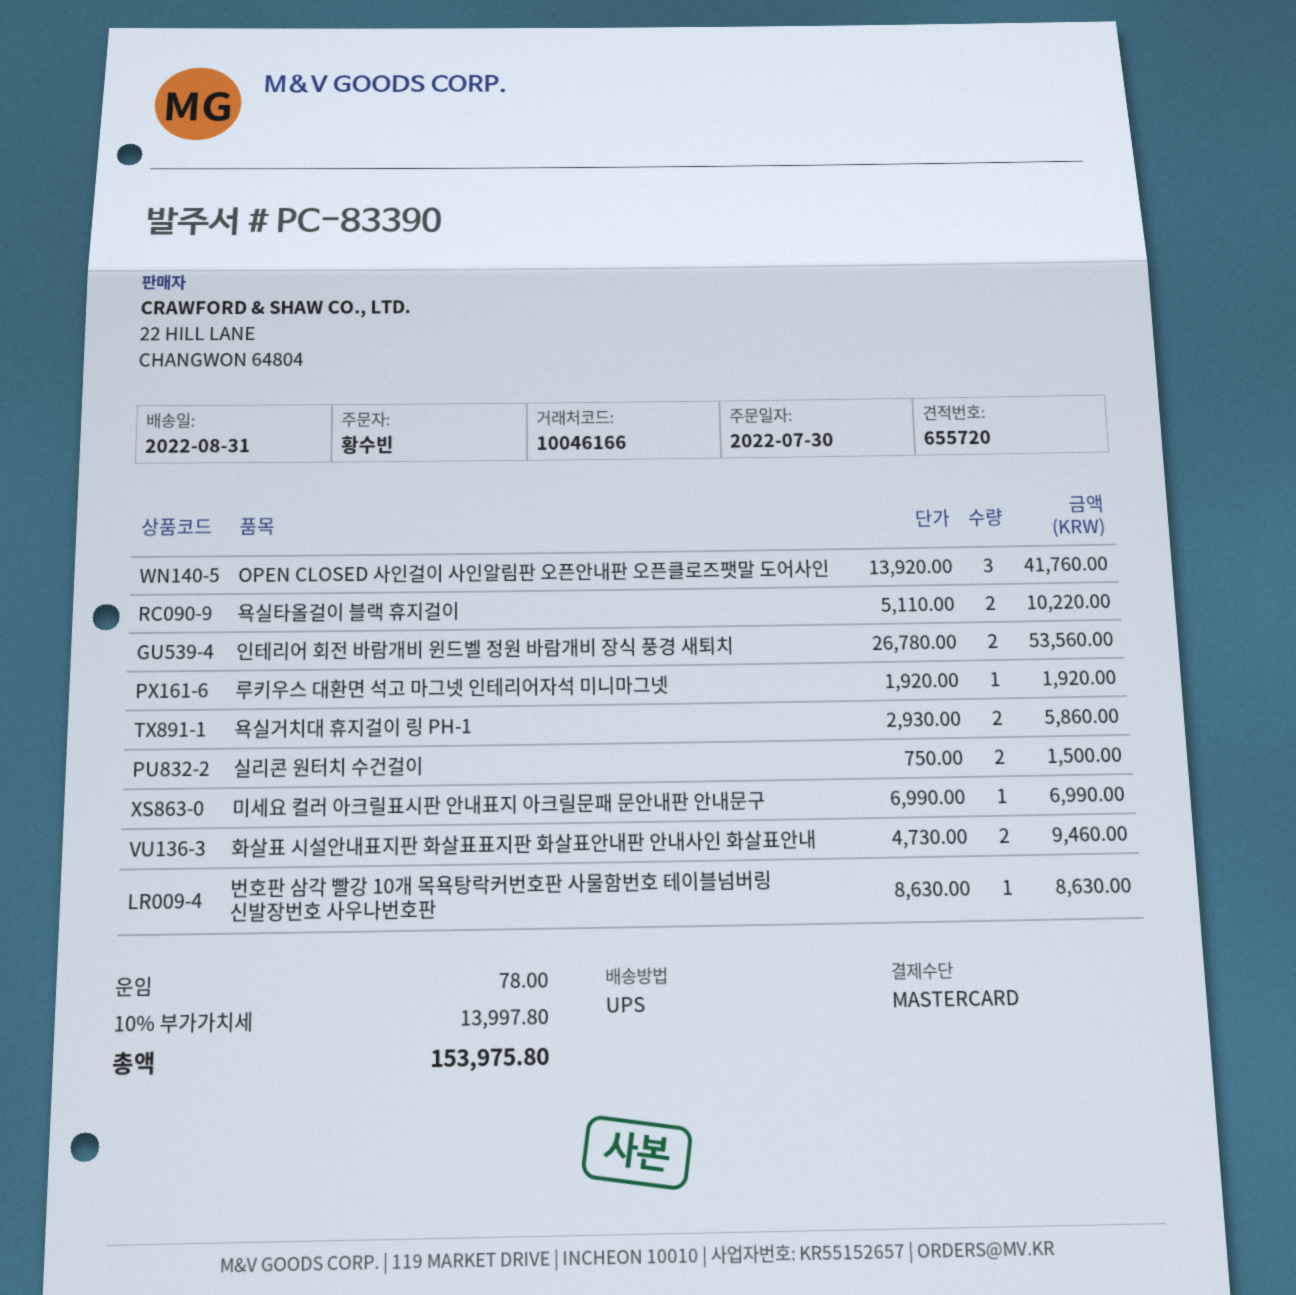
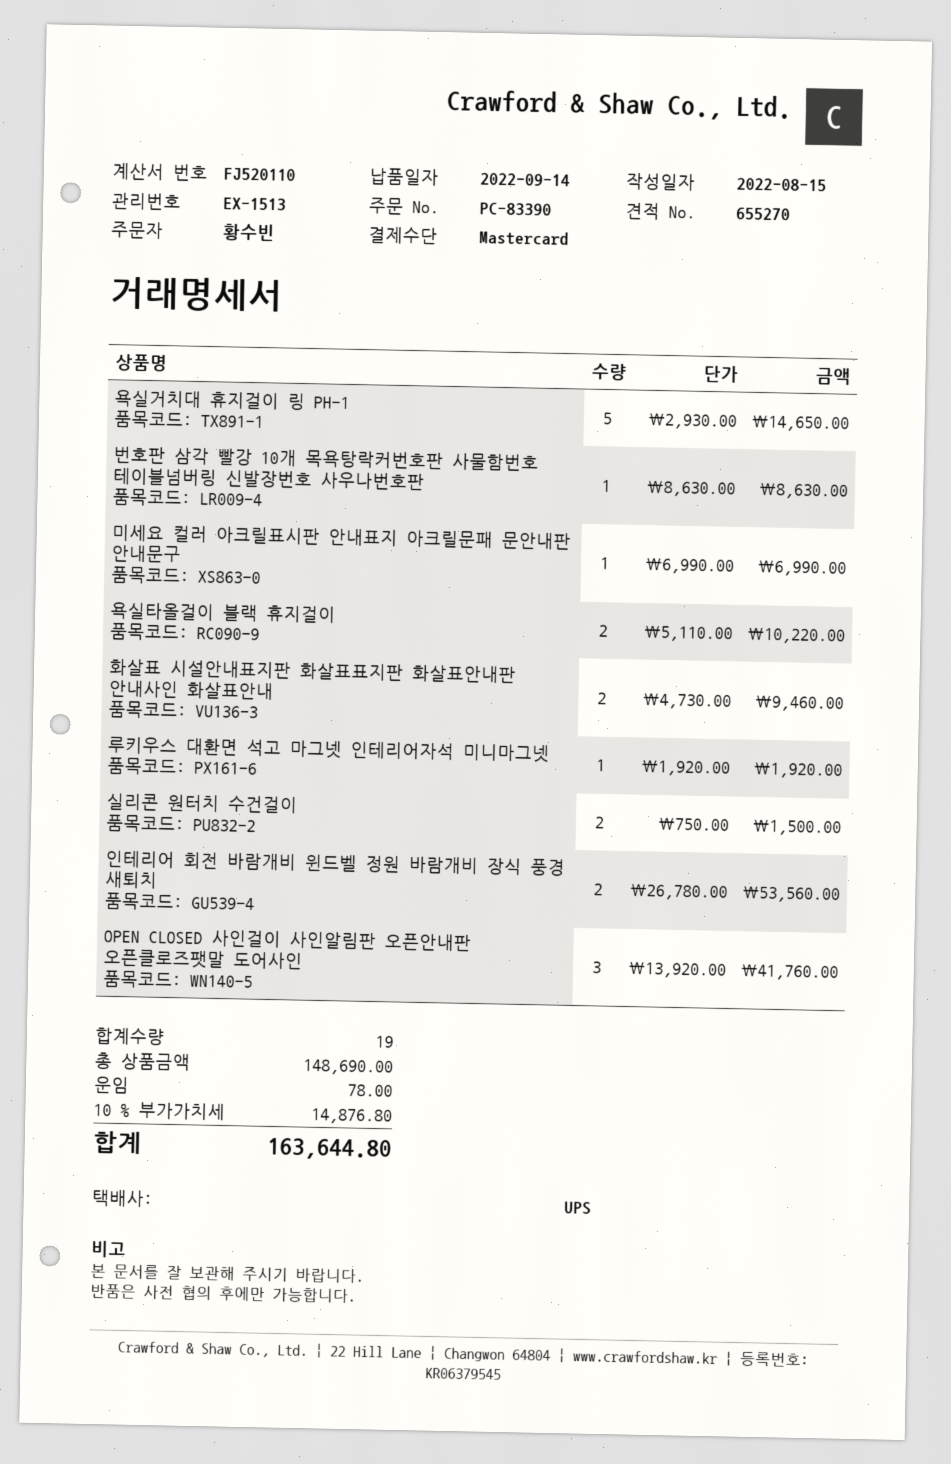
quote number: 655720 -> 655270
delivery date: 2022-08-31 -> 2022-09-14
욕실거치대 휴지걸이 링 PH-1: 2 x 2930.00 = 5860.00 -> 5 x 2930.00 = 14650.00
tax: 10% = 13997.80 -> 10% = 14876.80
total: 153975.80 -> 163644.80

